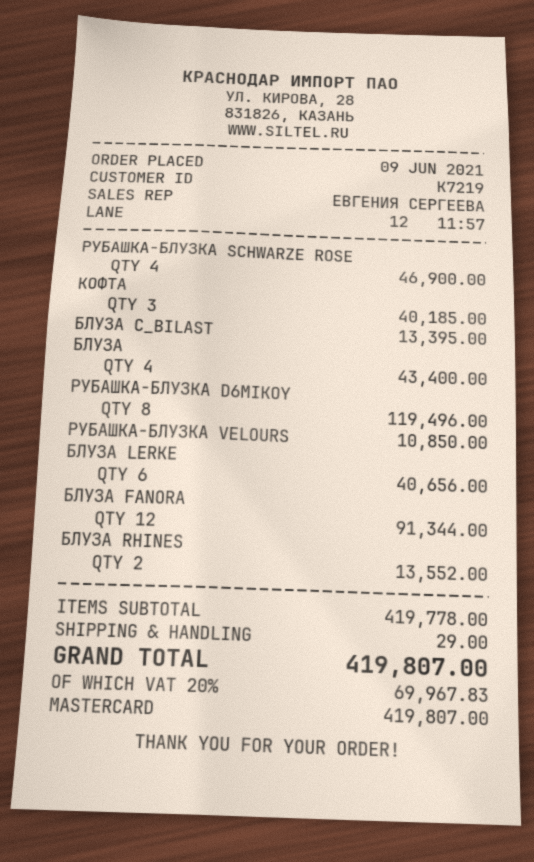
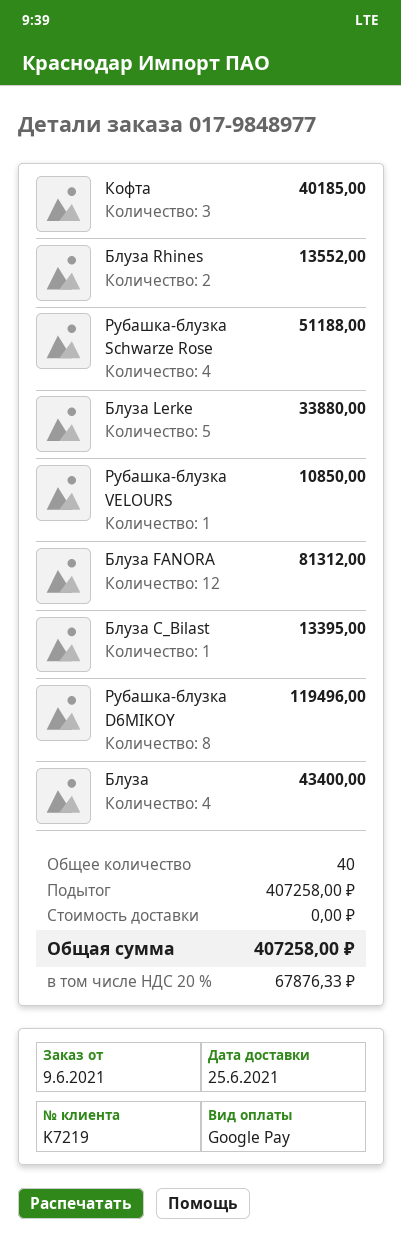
payment method: Mastercard -> Google Pay
РУБАШКА-БЛУЗКА SCHWARZE ROSE: 4 for 46900.00 -> 4 for 51188.00
БЛУЗА LERKE: 6 for 40656.00 -> 5 for 33880.00
БЛУЗА FANORA: 12 for 91344.00 -> 12 for 81312.00
subtotal: 419778.00 -> 407258.00
shipping: 29.00 -> 0.00
tax: 20% = 69967.83 -> 20% = 67876.33
total: 419807.00 -> 407258.00

